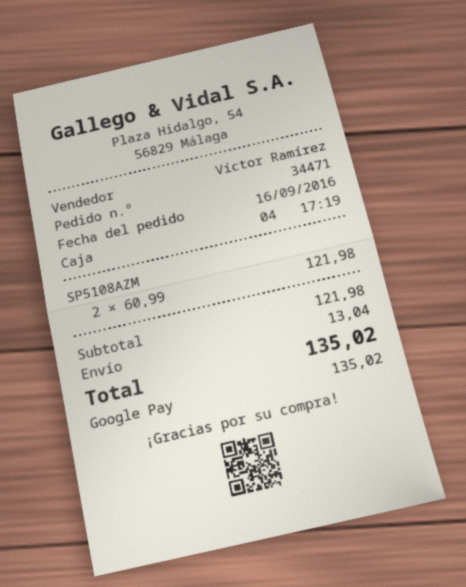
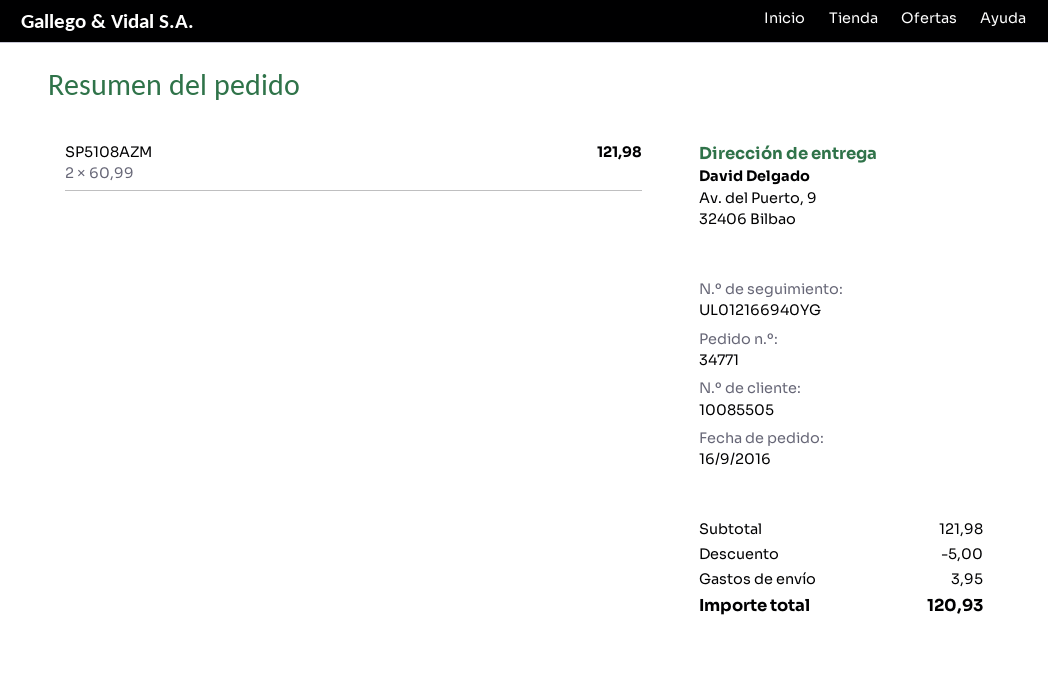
order number: 34471 -> 34771
discount: none -> 5.00
shipping: 13.04 -> 3.95
total: 135.02 -> 120.93

